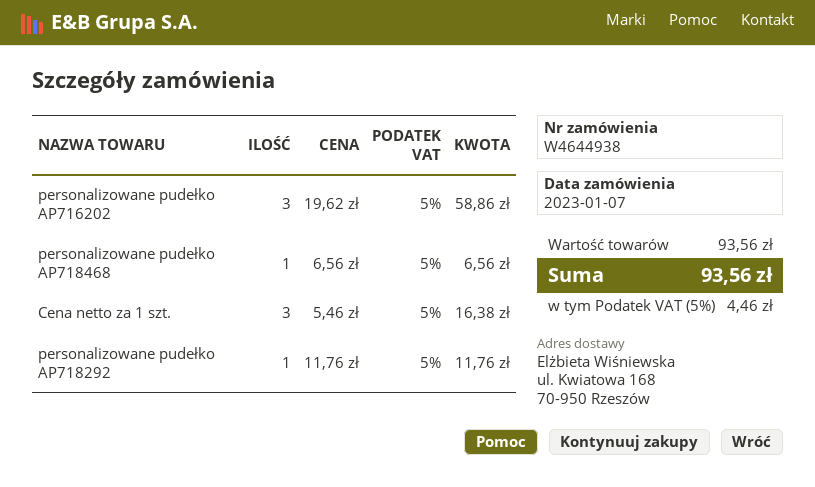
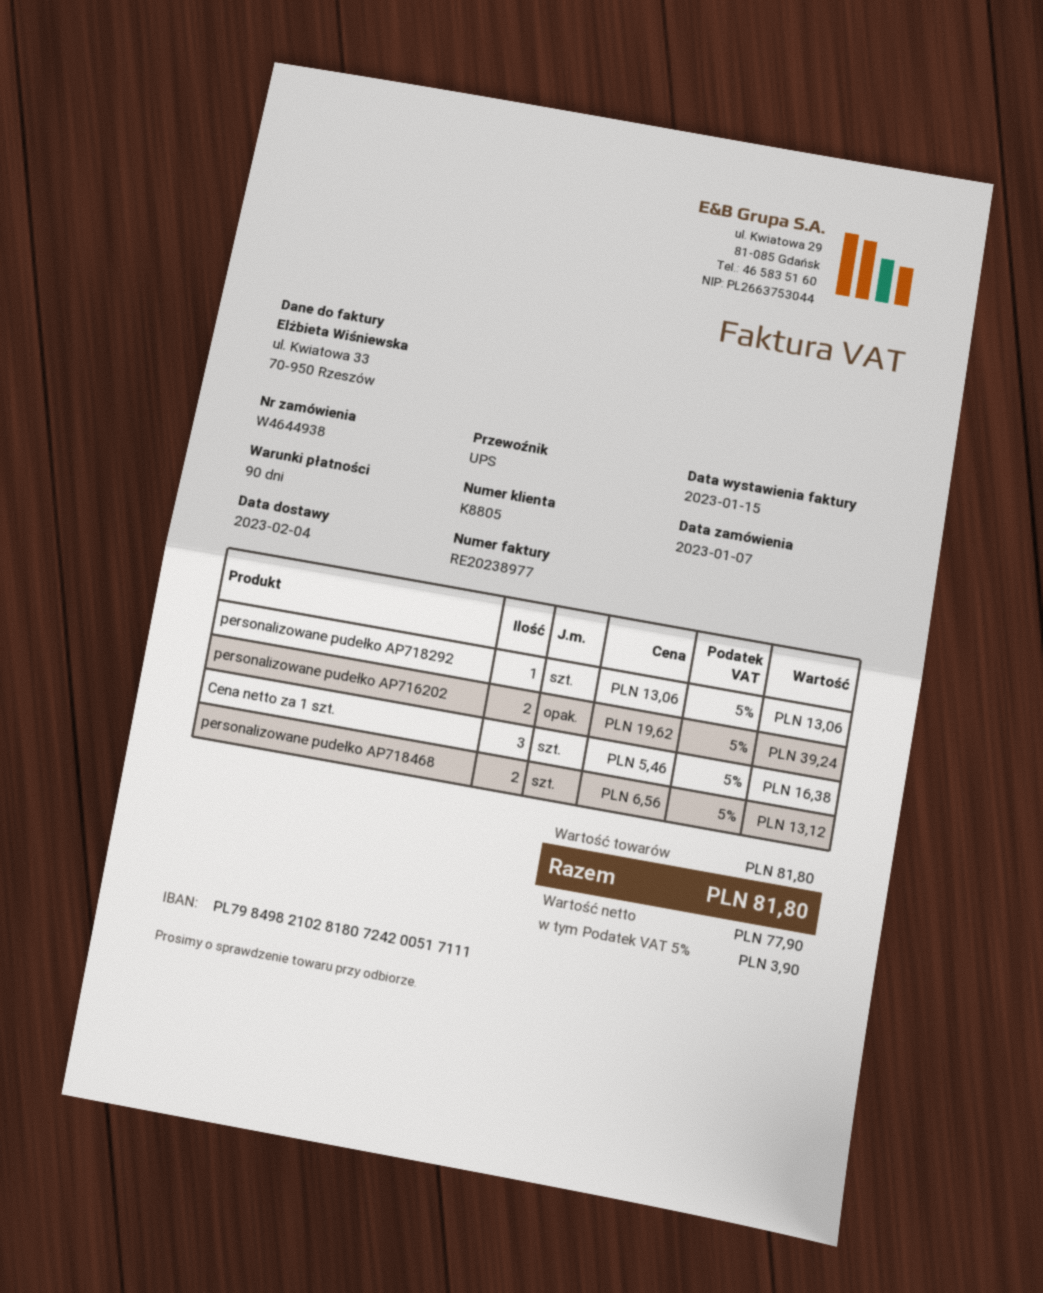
personalizowane pudełko AP716202: 3 x 19.62 = 58.86 -> 2 x 19.62 = 39.24
personalizowane pudełko AP718468: 1 x 6.56 = 6.56 -> 2 x 6.56 = 13.12
personalizowane pudełko AP718292: 1 x 11.76 = 11.76 -> 1 x 13.06 = 13.06
subtotal: 93.56 -> 81.80
tax: 5% = 4.46 -> 5% = 3.90
total: 93.56 -> 81.80

